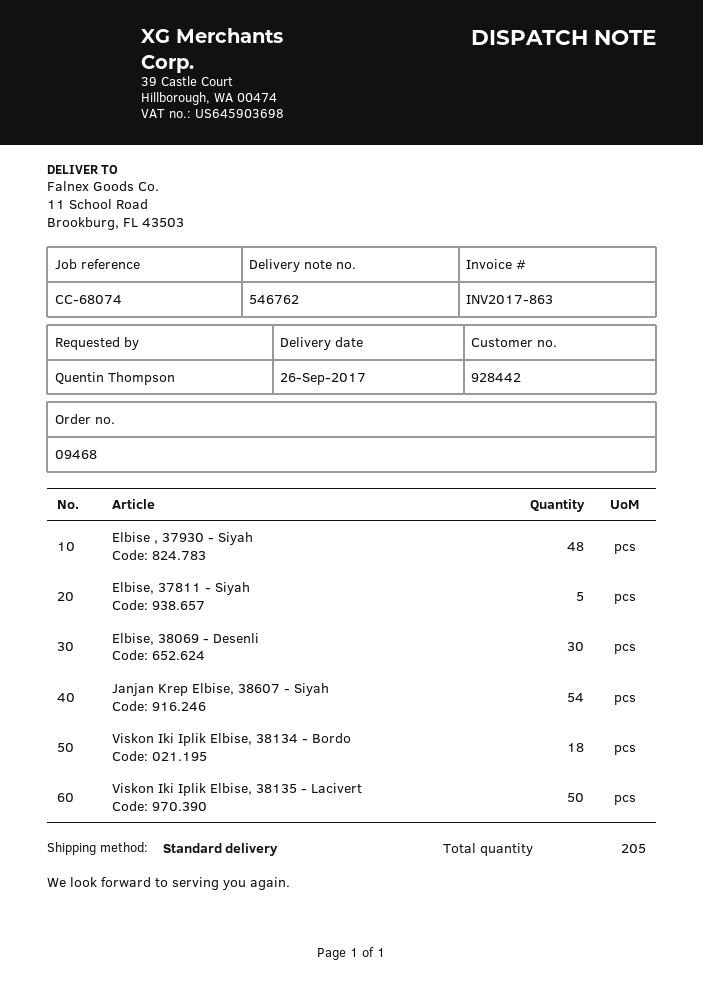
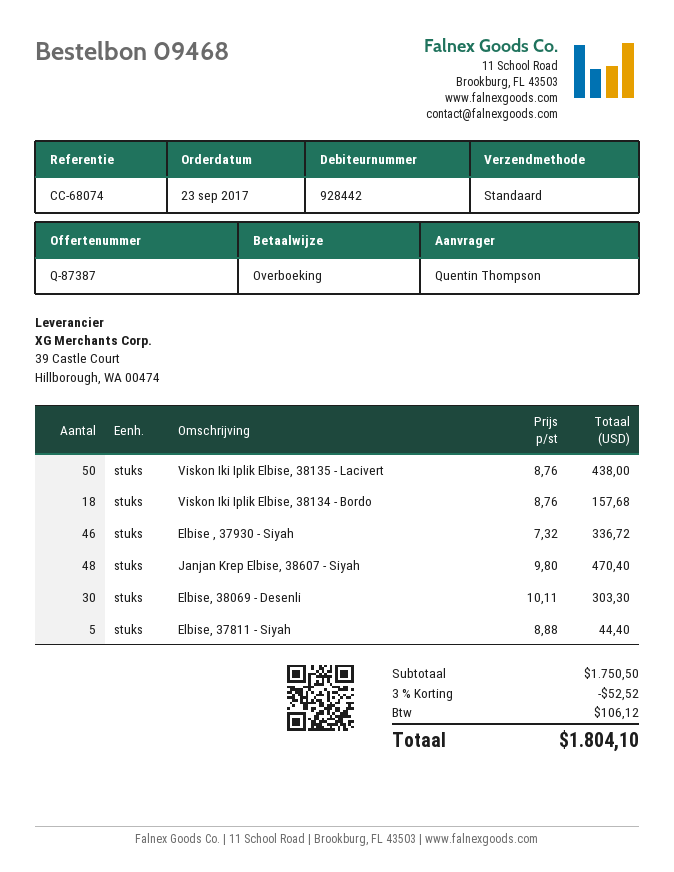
Elbise , 37930 - Siyah: 48 -> 46
Janjan Krep Elbise, 38607 - Siyah: 54 -> 48

